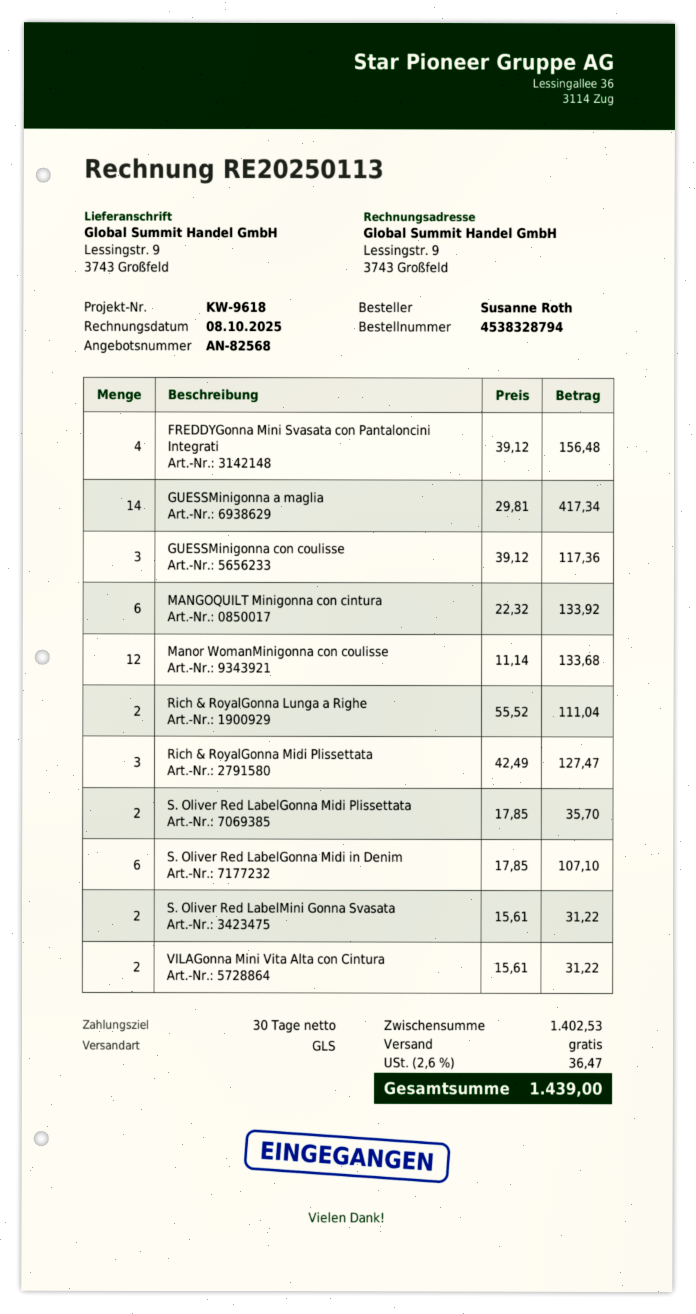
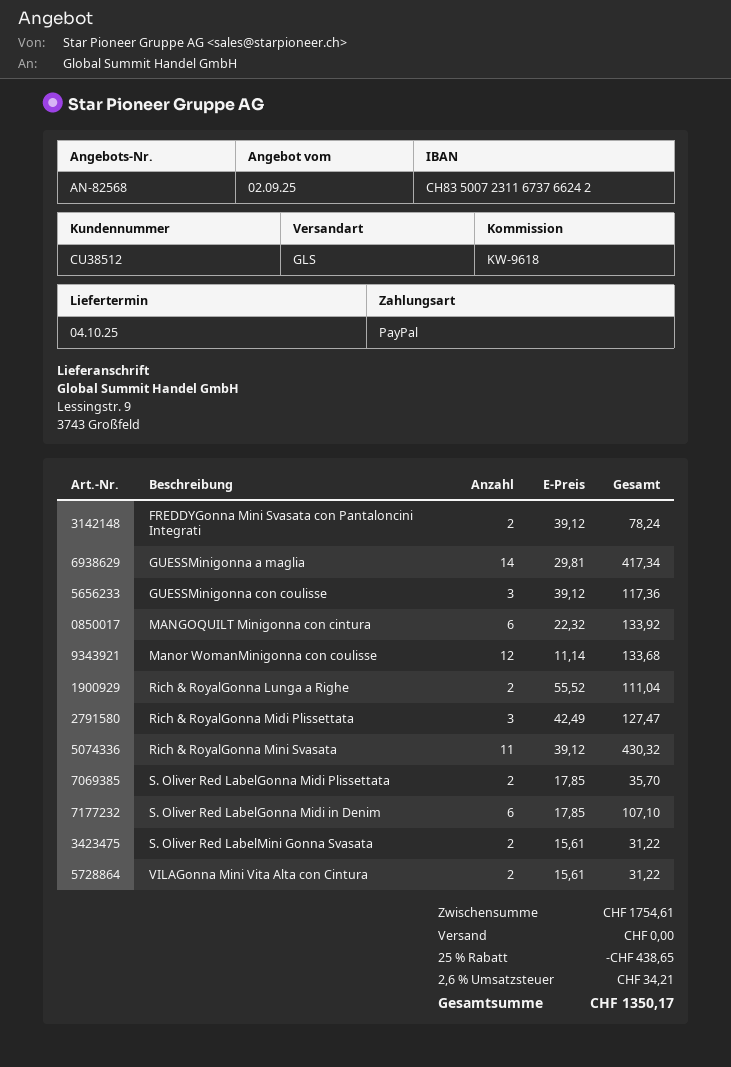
FREDDYGonna Mini Svasata con Pantaloncini Integrati: 4 x 39.12 = 156.48 -> 2 x 39.12 = 78.24
Rich & RoyalGonna Mini Svasata: none -> 11 x 39.12 = 430.32
subtotal: 1402.53 -> 1754.61
discount: none -> 25% = 438.65
tax: 2.6% = 36.47 -> 2.6% = 34.21
total: 1439.00 -> 1350.17

